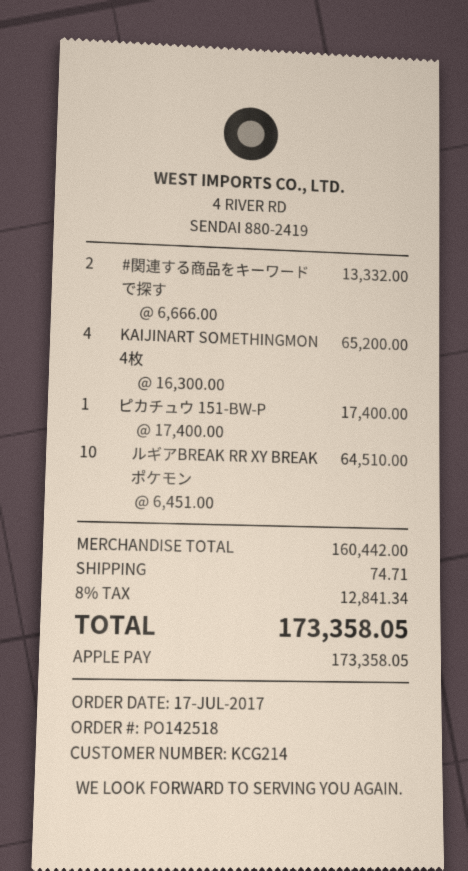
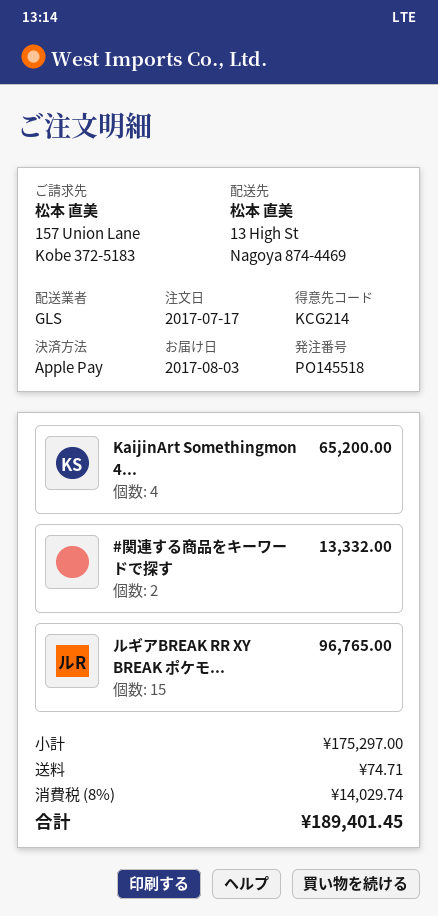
order number: PO142518 -> PO145518
ピカチュウ 151-BW-P: 1 for 17400.00 -> none
ルギアBREAK RR XY BREAK ポケモン: 10 for 64510.00 -> 15 for 96765.00
subtotal: 160442.00 -> 175297.00
tax: 8% = 12841.34 -> 8% = 14029.74
total: 173358.05 -> 189401.45

